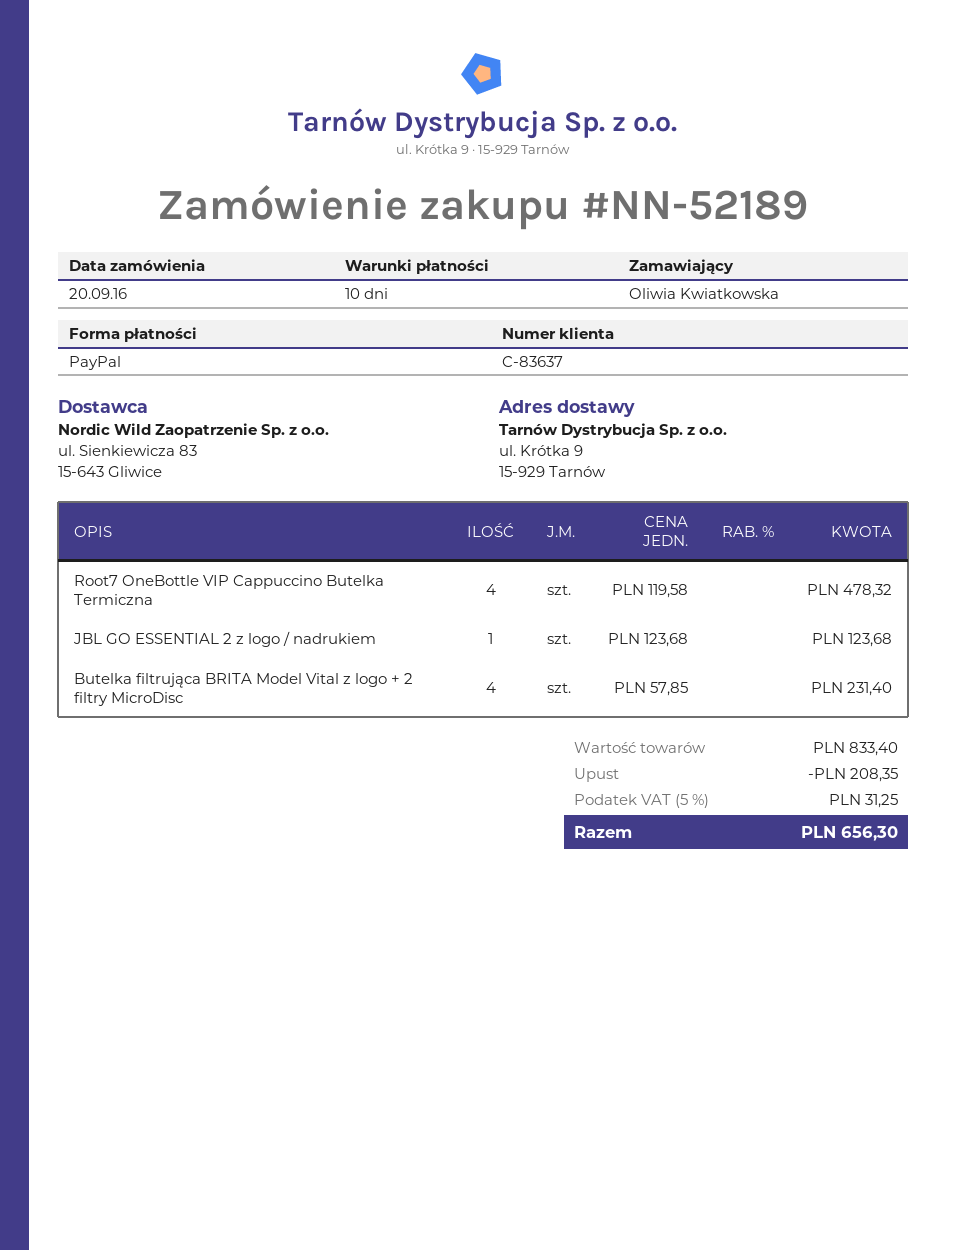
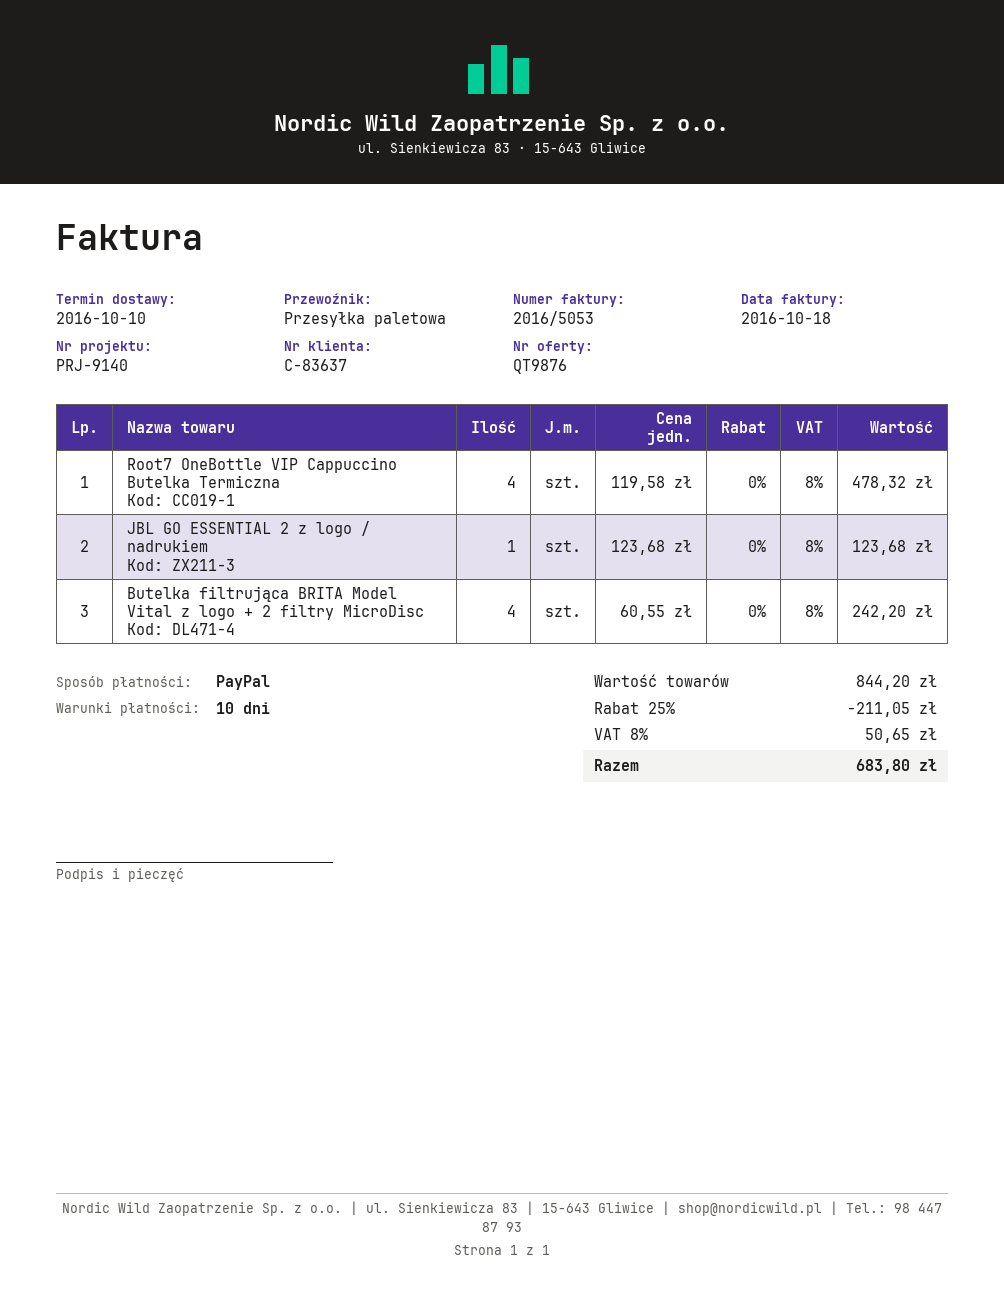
Butelka filtrująca BRITA Model Vital z logo + 2 filtry MicroDisc: 4 x 57.85 = 231.40 -> 4 x 60.55 = 242.20
subtotal: 833.40 -> 844.20
discount: 208.35 -> 211.05
tax: 5% = 31.25 -> 8% = 50.65
total: 656.30 -> 683.80

